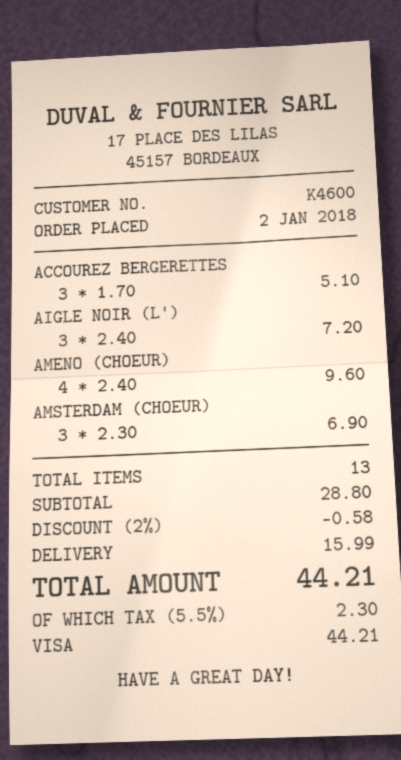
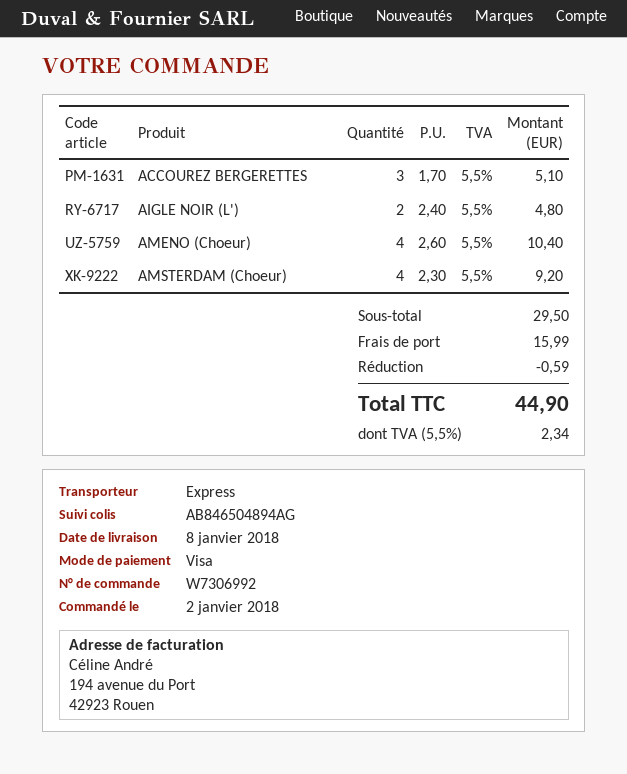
AIGLE NOIR (L'): 3 x 2.40 = 7.20 -> 2 x 2.40 = 4.80
AMENO (CHOEUR): 4 x 2.40 = 9.60 -> 4 x 2.60 = 10.40
AMSTERDAM (CHOEUR): 3 x 2.30 = 6.90 -> 4 x 2.30 = 9.20
subtotal: 28.80 -> 29.50
discount: 0.58 -> 0.59
tax: 5.5% = 2.30 -> 5.5% = 2.34
total: 44.21 -> 44.90

